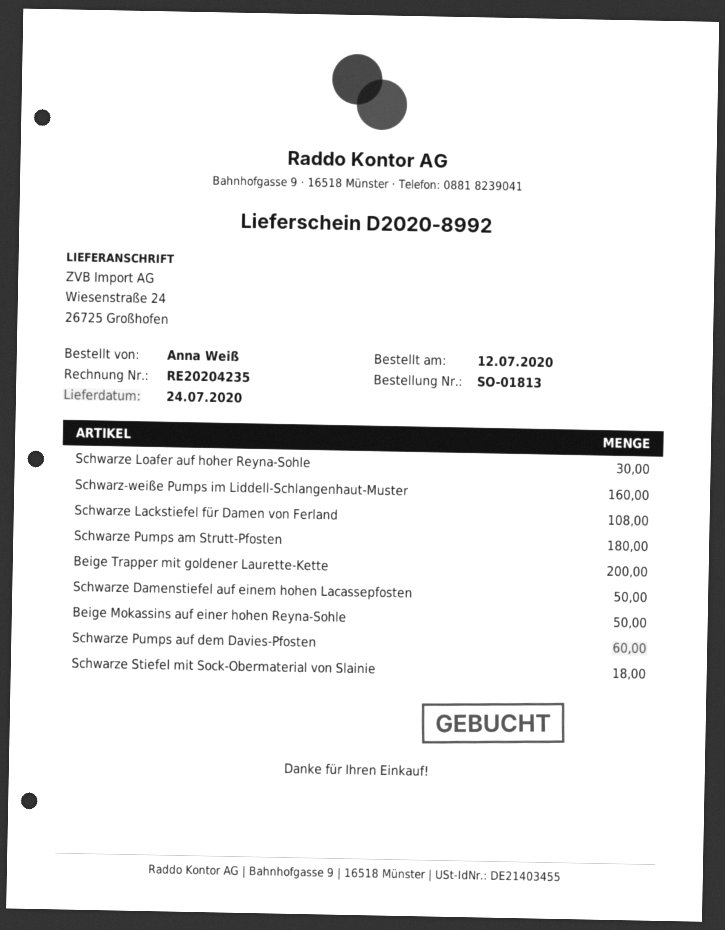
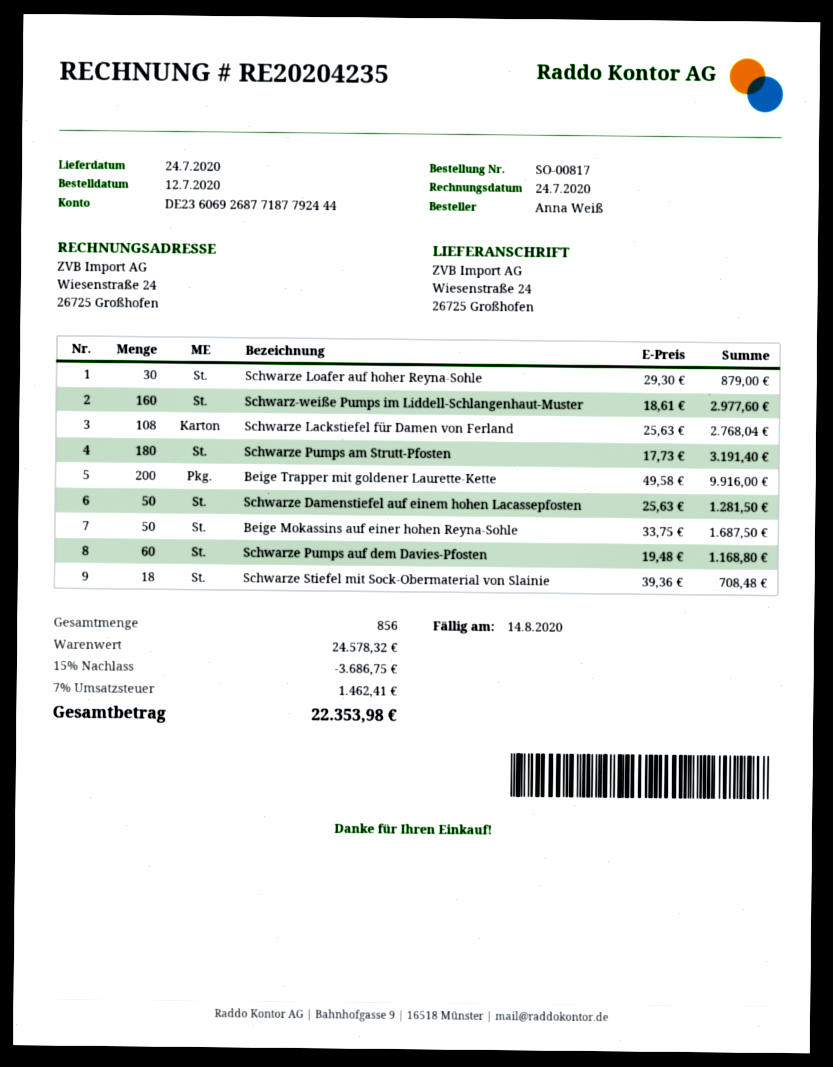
order number: SO-01813 -> SO-00817

